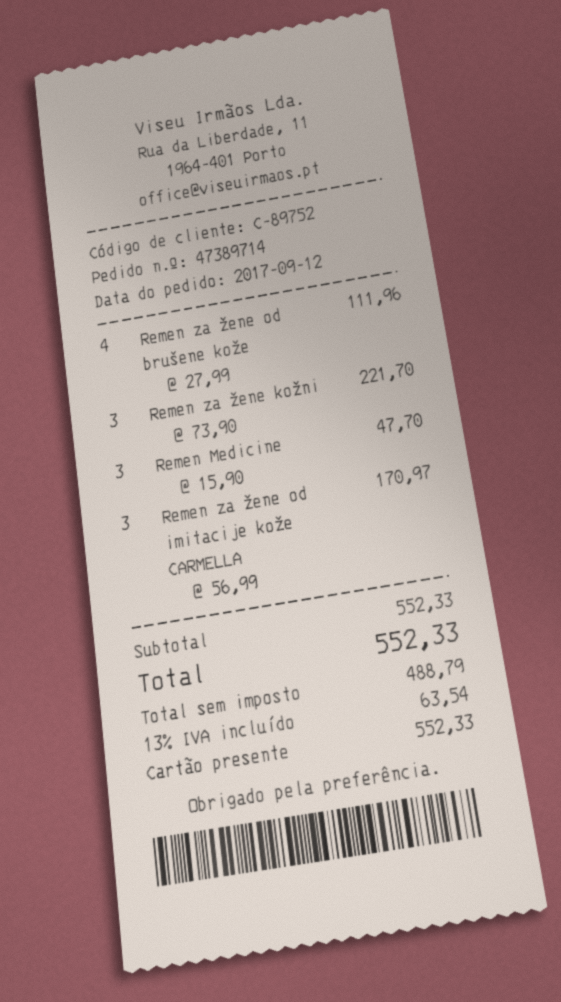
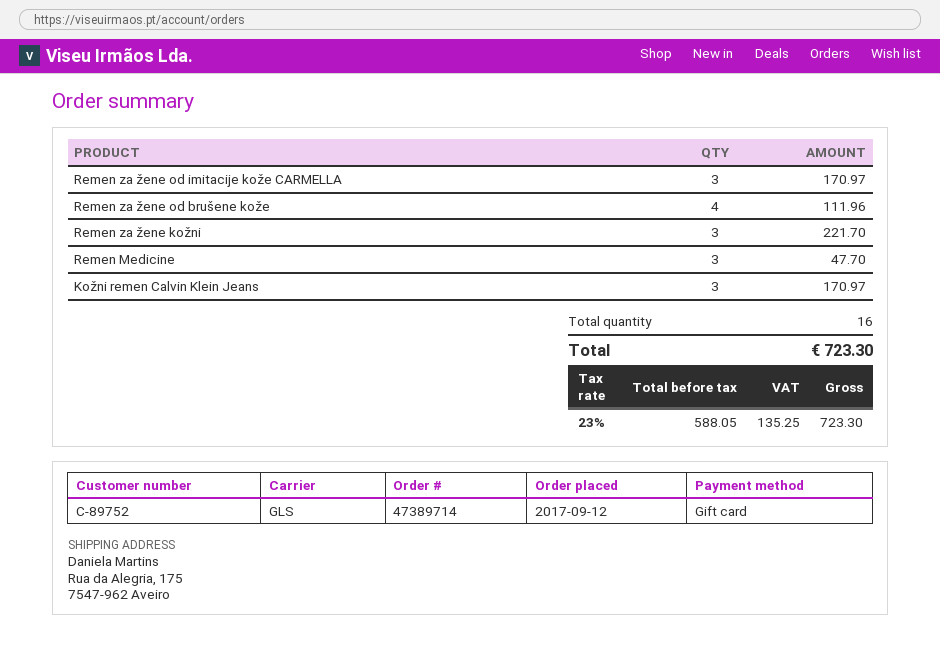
Kožni remen Calvin Klein Jeans: none -> 3 for 170.97
net: 488.79 -> 588.05
tax: 13% = 63.54 -> 23% = 135.25
total: 552.33 -> 723.30

